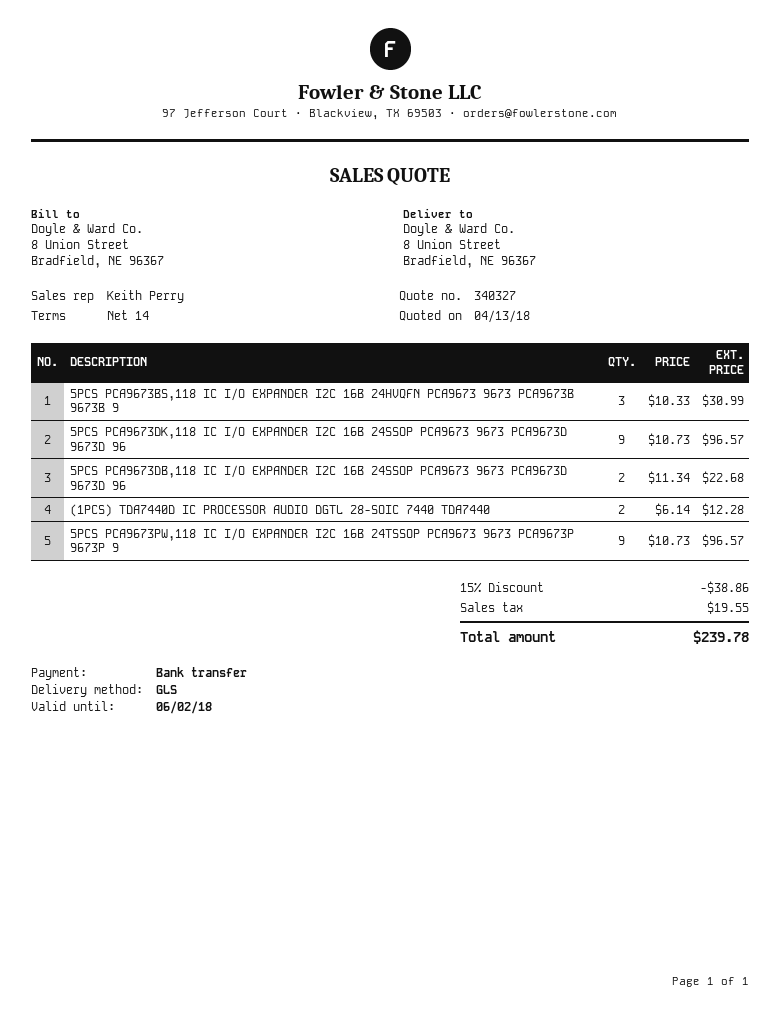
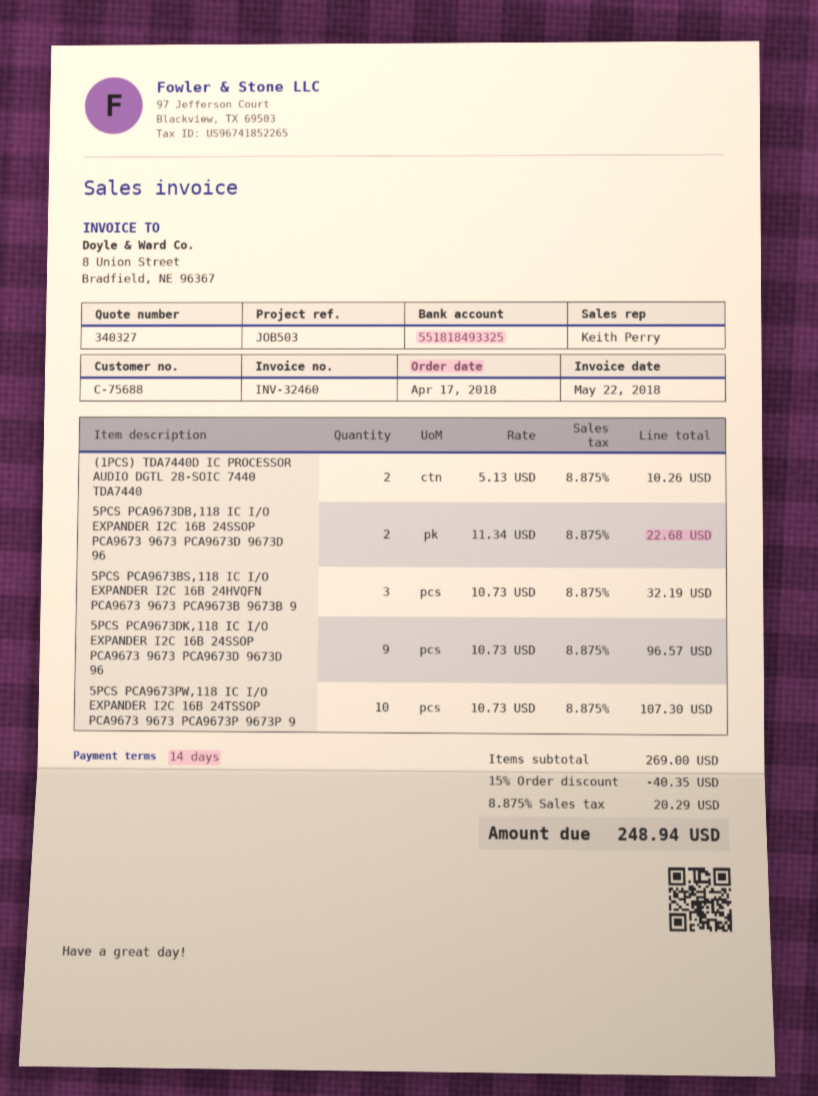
5PCS PCA9673BS,118 IC I/O EXPANDER I2C 16B 24HVQFN PCA9673 9673 PCA9673B 9673B 9: 3 x 10.33 = 30.99 -> 3 x 10.73 = 32.19
(1PCS) TDA7440D IC PROCESSOR AUDIO DGTL 28-SOIC 7440 TDA7440: 2 x 6.14 = 12.28 -> 2 x 5.13 = 10.26
5PCS PCA9673PW,118 IC I/O EXPANDER I2C 16B 24TSSOP PCA9673 9673 PCA9673P 9673P 9: 9 x 10.73 = 96.57 -> 10 x 10.73 = 107.30
discount: 15% = 38.86 -> 15% = 40.35
tax: 19.55 -> 20.29
total: 239.78 -> 248.94

